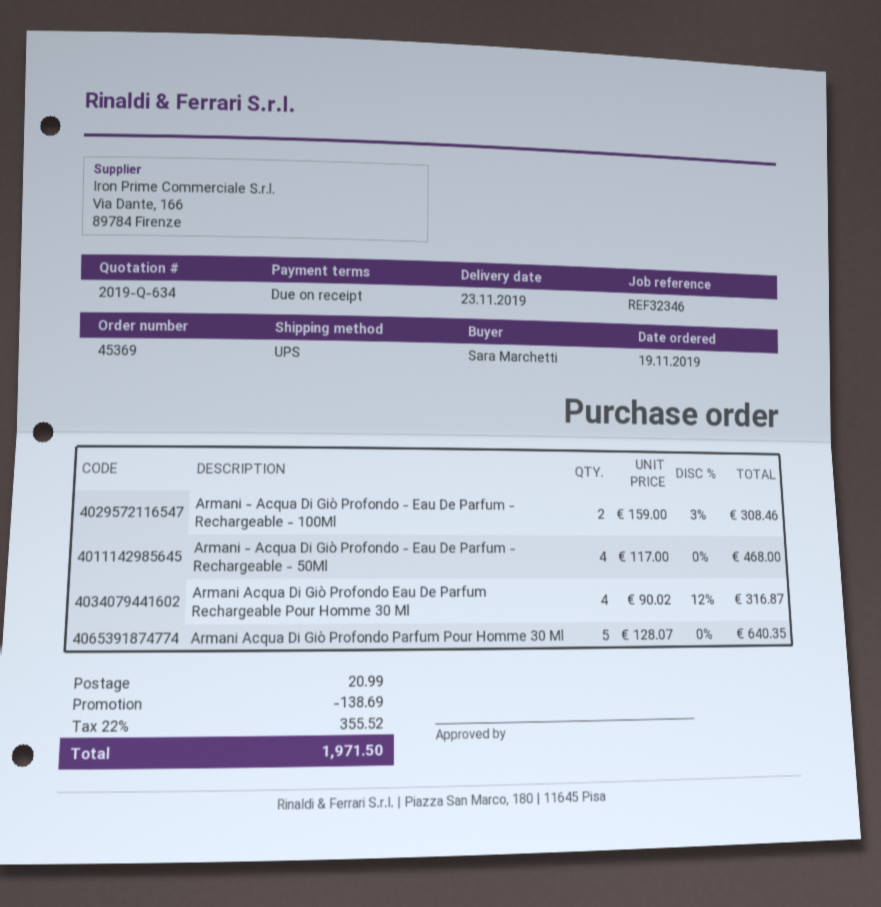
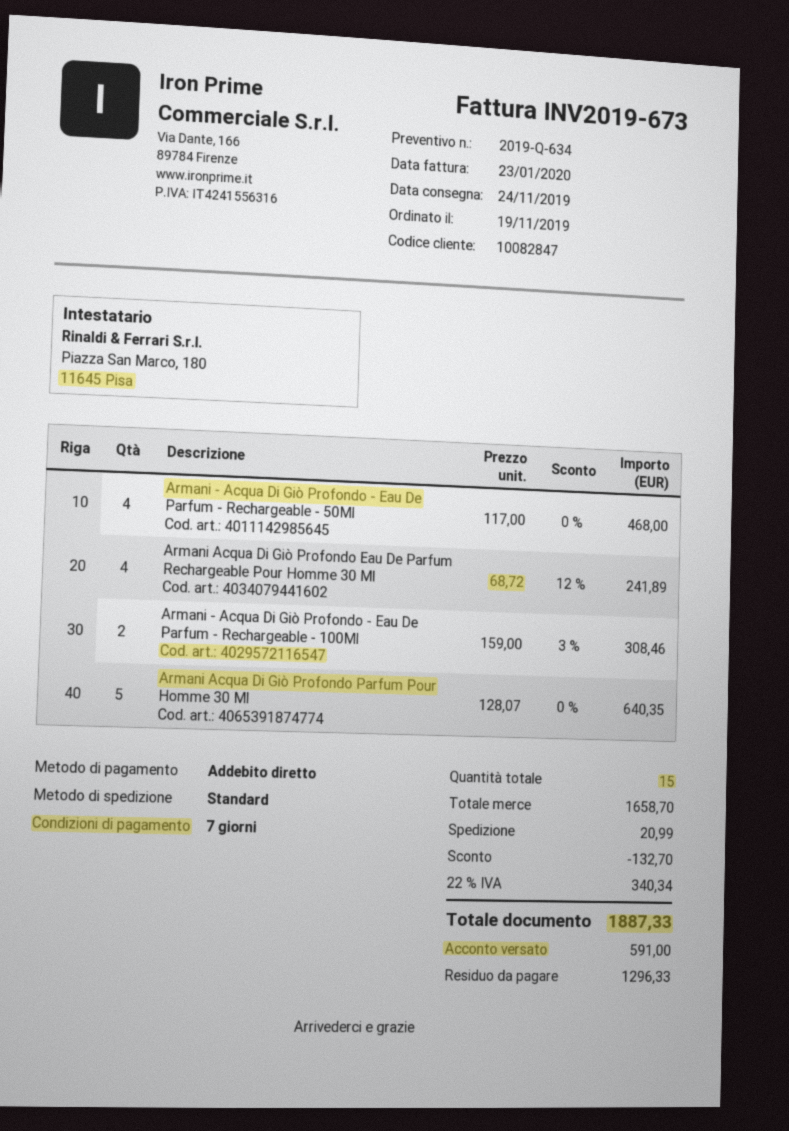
delivery date: 2019-11-23 -> 2019-11-24
payment terms: on receipt -> 7 days
shipping method: UPS -> standard
Armani Acqua Di Giò Profondo Eau De Parfum Rechargeable Pour Homme 30 Ml: 4 x 90.02 - 12% = 316.87 -> 4 x 68.72 - 12% = 241.89
discount: 138.69 -> 132.70
tax: 22% = 355.52 -> 22% = 340.34
total: 1971.50 -> 1887.33

